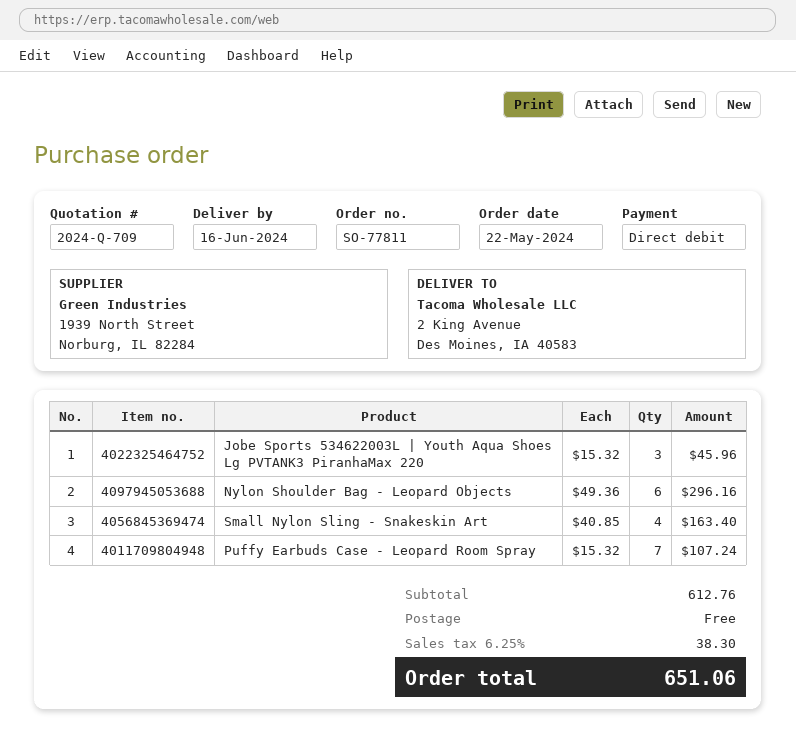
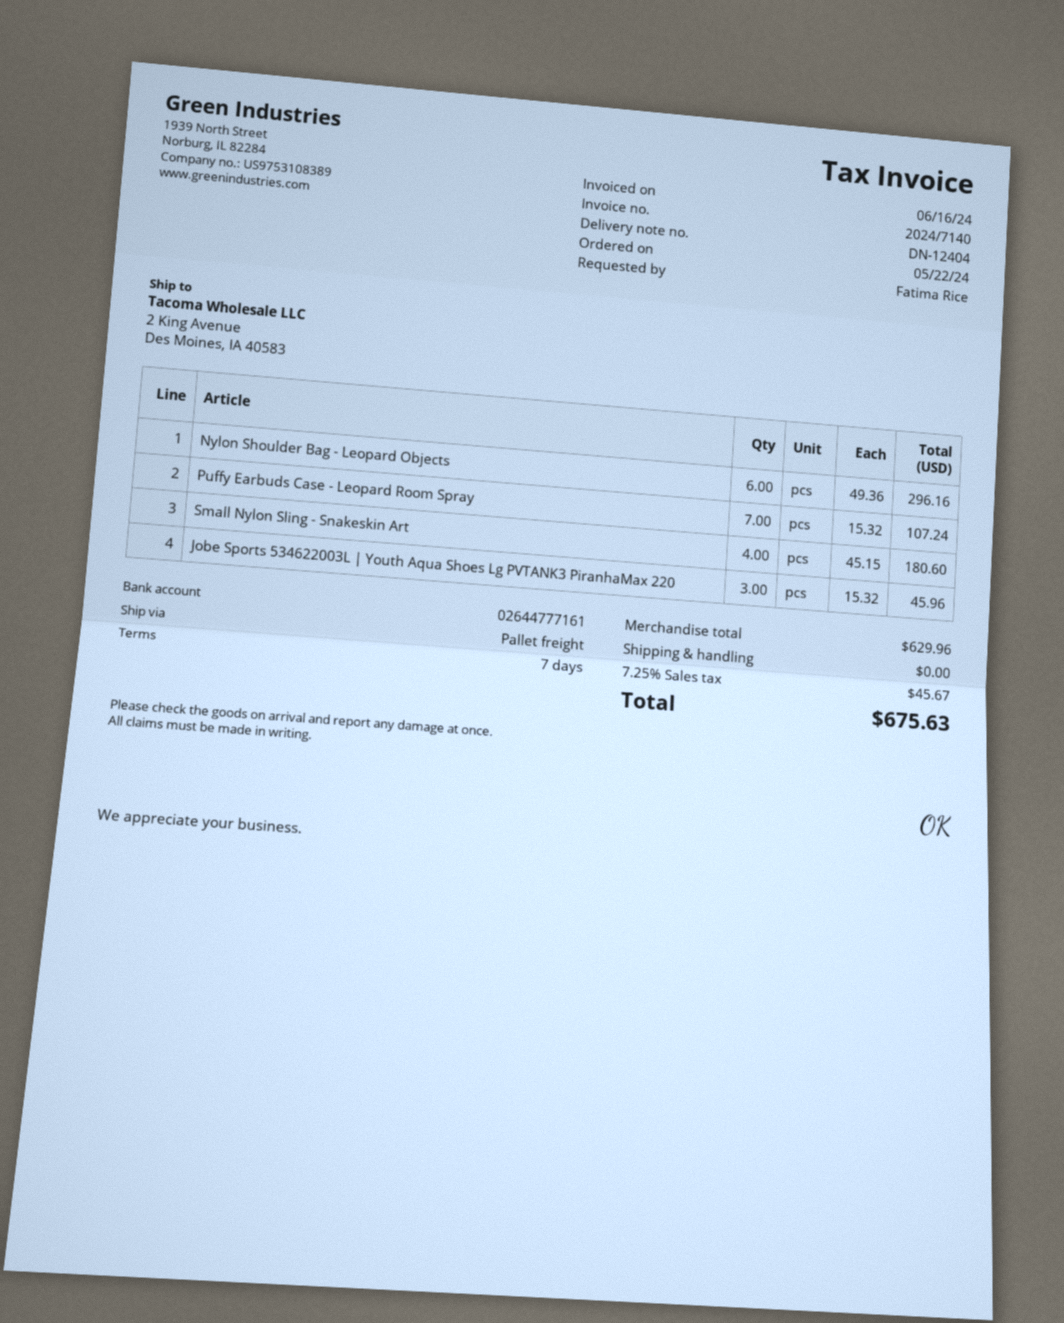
Small Nylon Sling - Snakeskin Art: 4 x 40.85 = 163.40 -> 4 x 45.15 = 180.60
subtotal: 612.76 -> 629.96
tax: 6.25% = 38.30 -> 7.25% = 45.67
total: 651.06 -> 675.63

